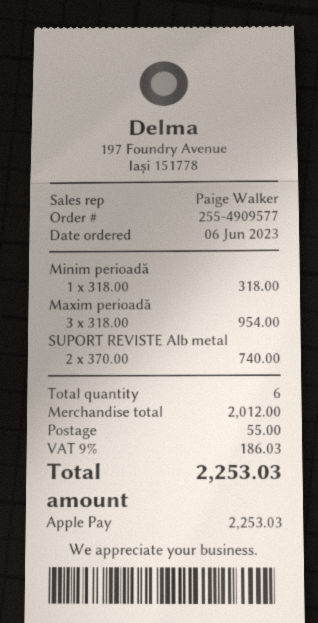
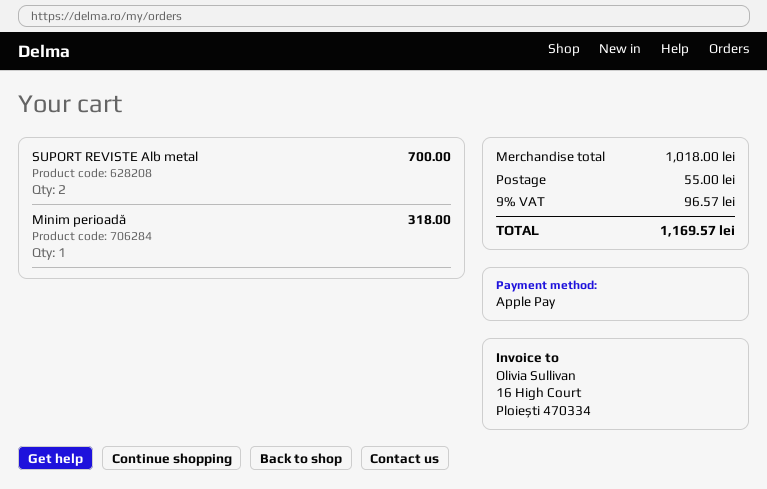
Maxim perioadă: 3 for 954.00 -> none
SUPORT REVISTE Alb metal: 2 for 740.00 -> 2 for 700.00
subtotal: 2012.00 -> 1018.00
tax: 9% = 186.03 -> 9% = 96.57
total: 2253.03 -> 1169.57

